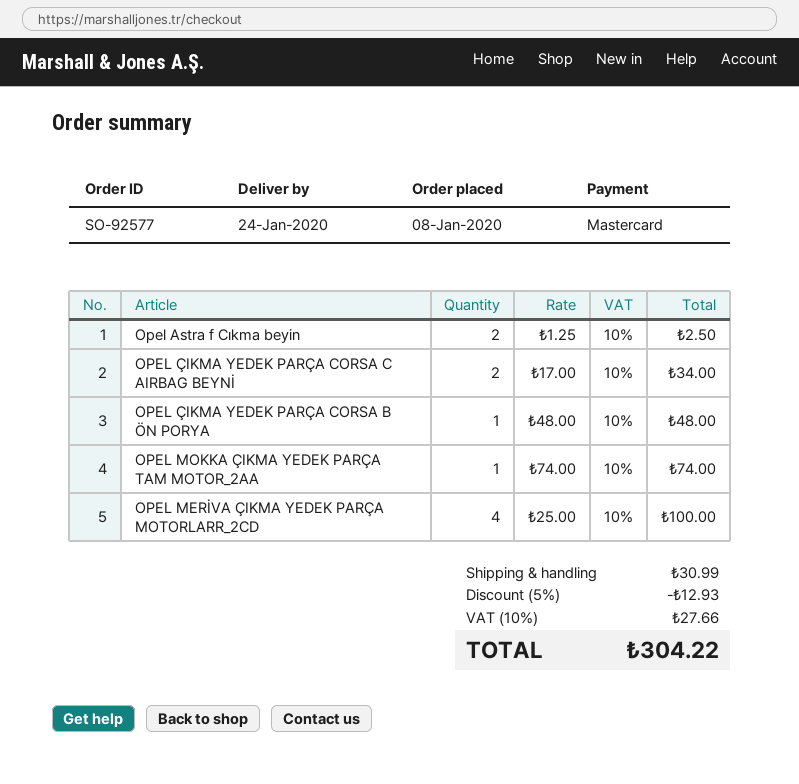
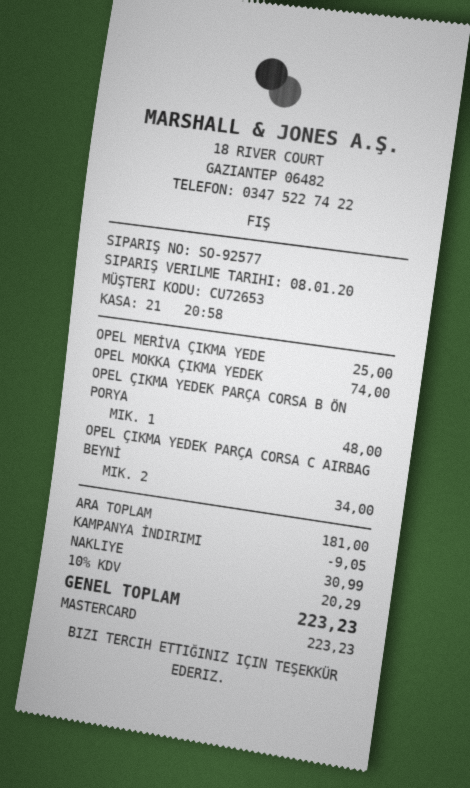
Opel Astra f Cıkma beyin: 2 for 2.50 -> none
OPEL MERİVA ÇIKMA YEDEK PARÇA MOTORLARR_2CD: 4 for 100.00 -> 1 for 25.00
discount: 12.93 -> 9.05
tax: 10% = 27.66 -> 10% = 20.29
total: 304.22 -> 223.23

